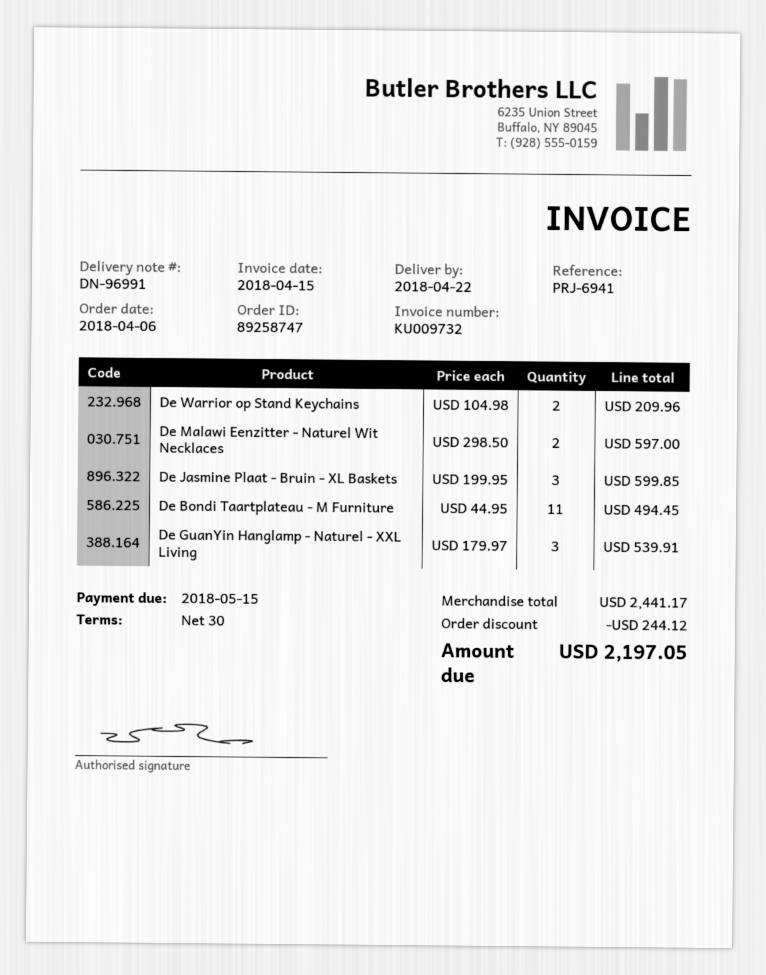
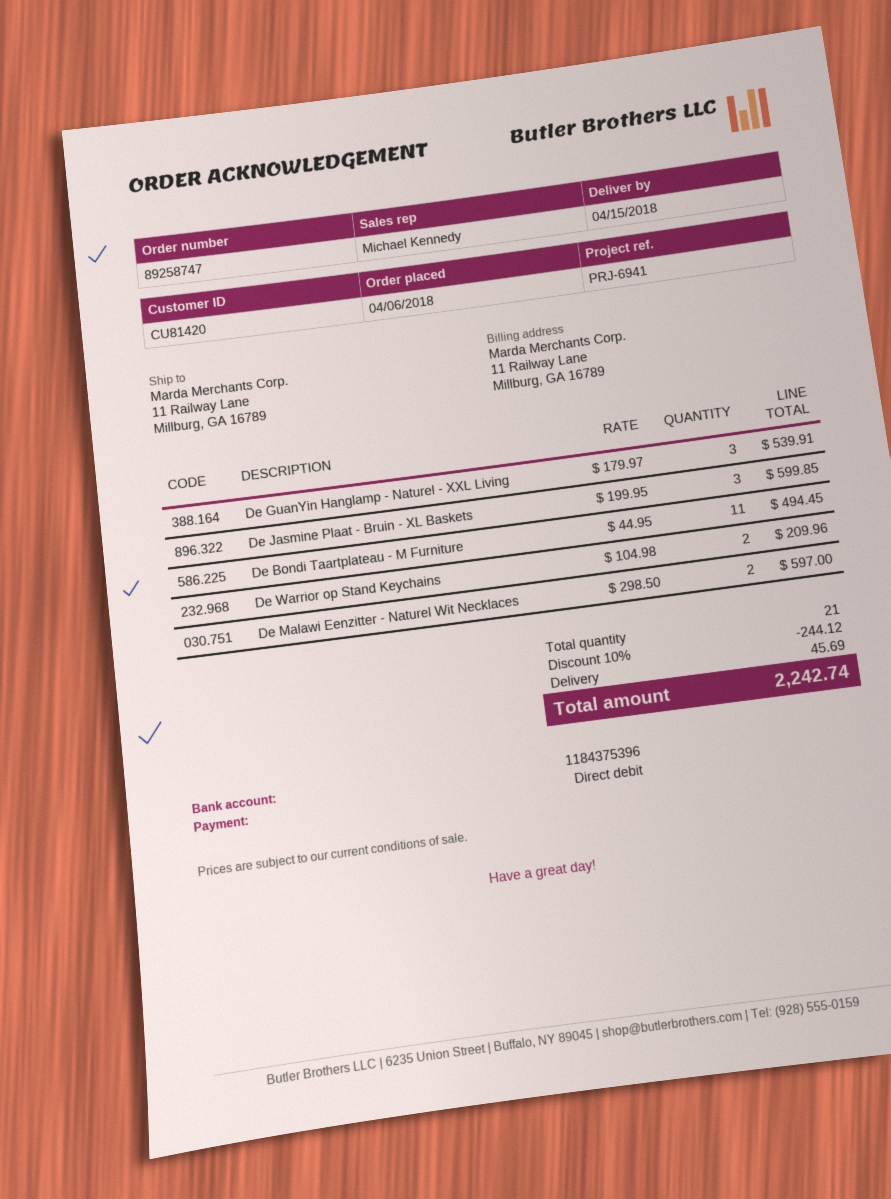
delivery date: 2018-04-22 -> 2018-04-15
shipping: none -> 45.69
total: 2197.05 -> 2242.74

